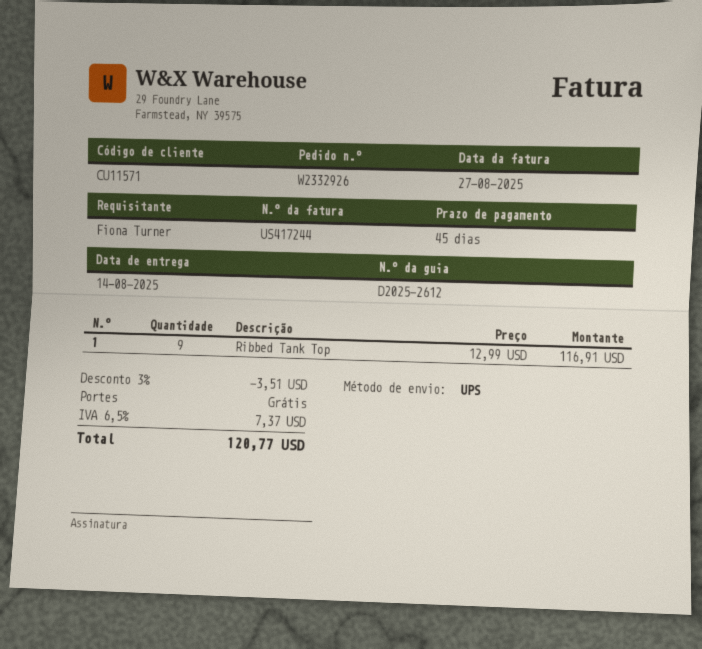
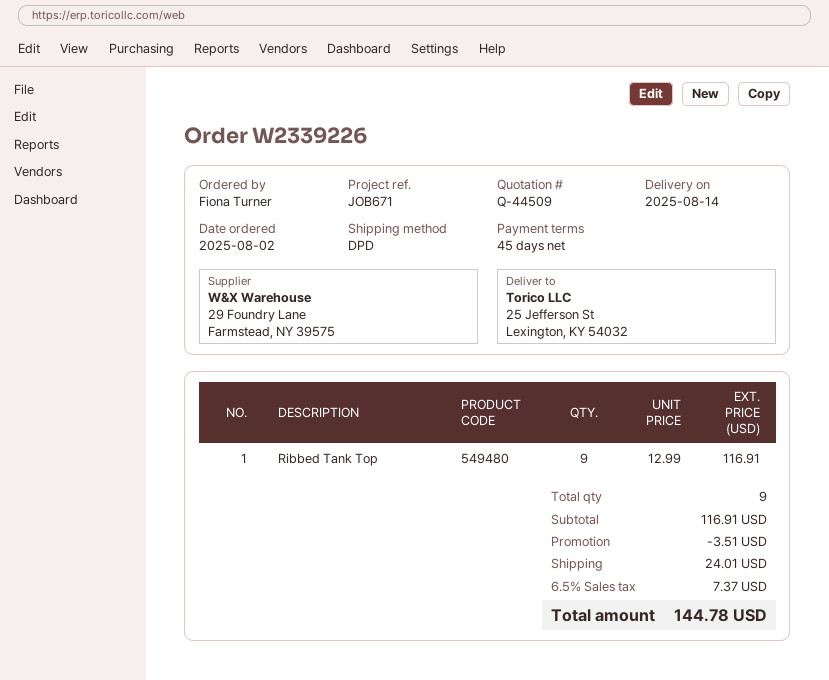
order number: W2332926 -> W2339226
shipping method: UPS -> DPD
shipping: 0.00 -> 24.01
total: 120.77 -> 144.78

